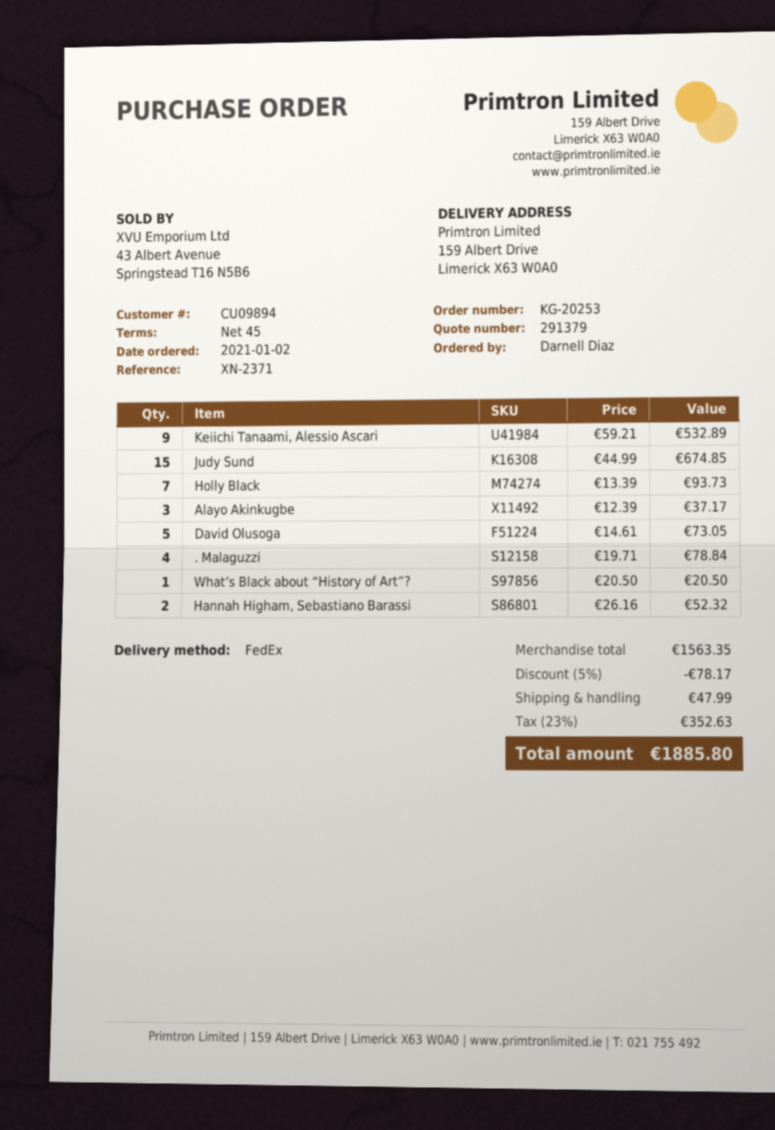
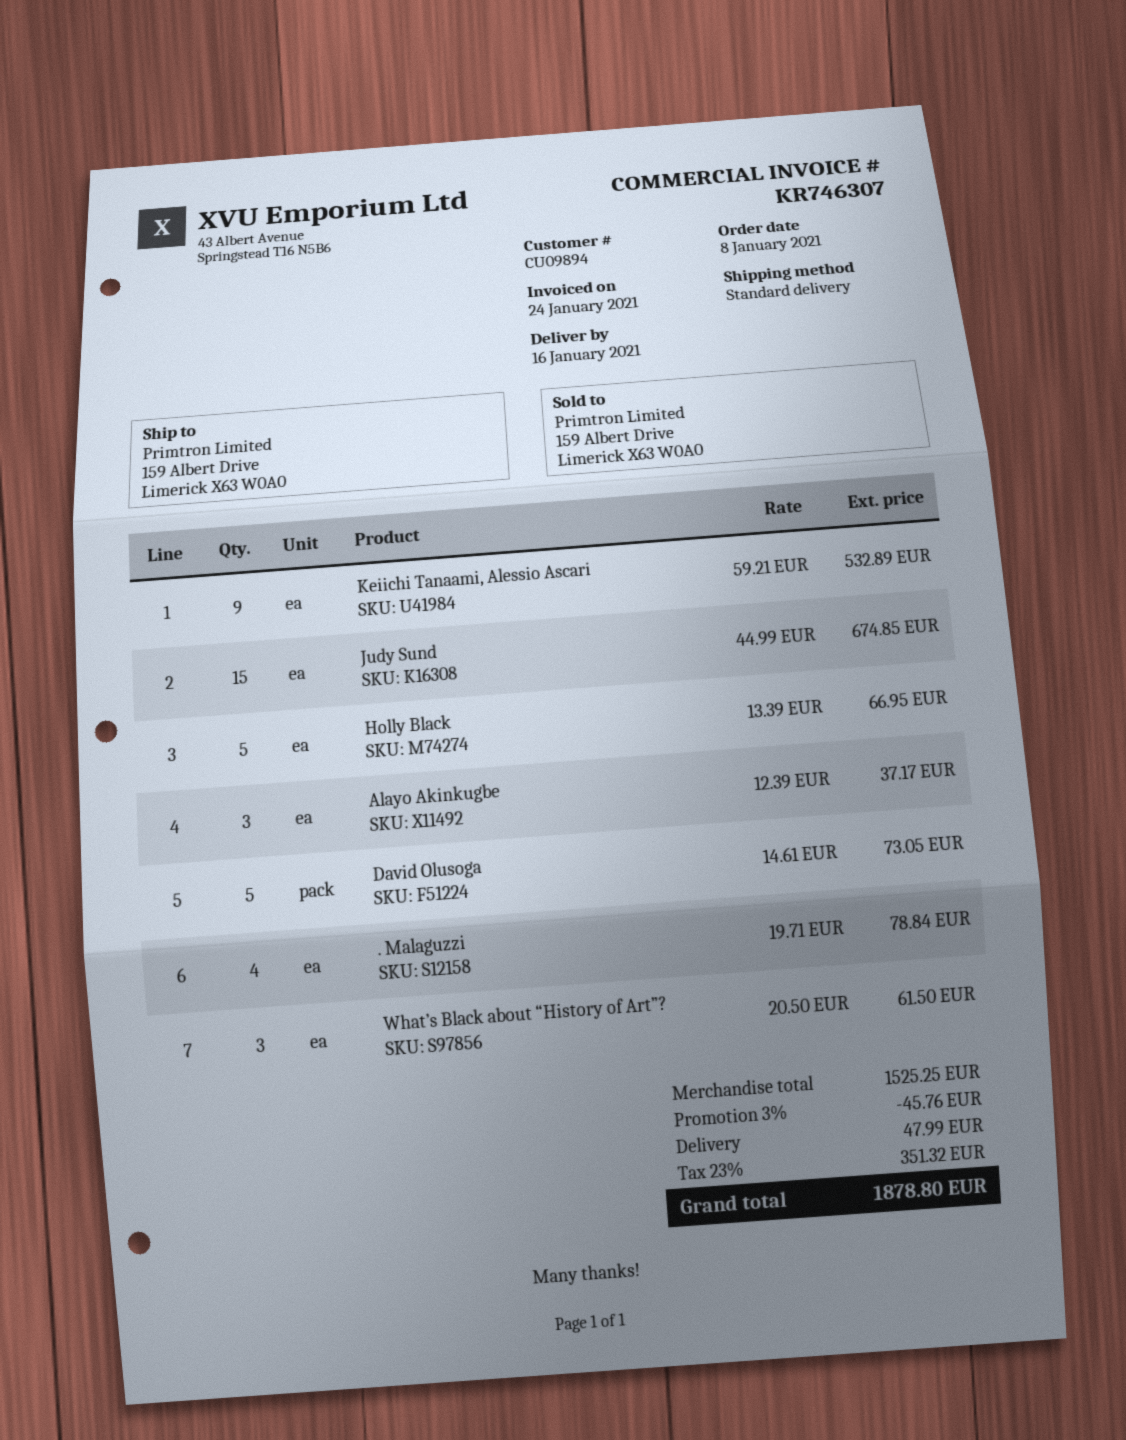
order date: 2021-01-02 -> 2021-01-08
shipping method: FedEx -> standard
Holly Black: 7 x 13.39 = 93.73 -> 5 x 13.39 = 66.95
What’s Black about “History of Art”?: 1 x 20.50 = 20.50 -> 3 x 20.50 = 61.50
Hannah Higham, Sebastiano Barassi: 2 x 26.16 = 52.32 -> none
subtotal: 1563.35 -> 1525.25
discount: 5% = 78.17 -> 3% = 45.76
tax: 23% = 352.63 -> 23% = 351.32
total: 1885.80 -> 1878.80

